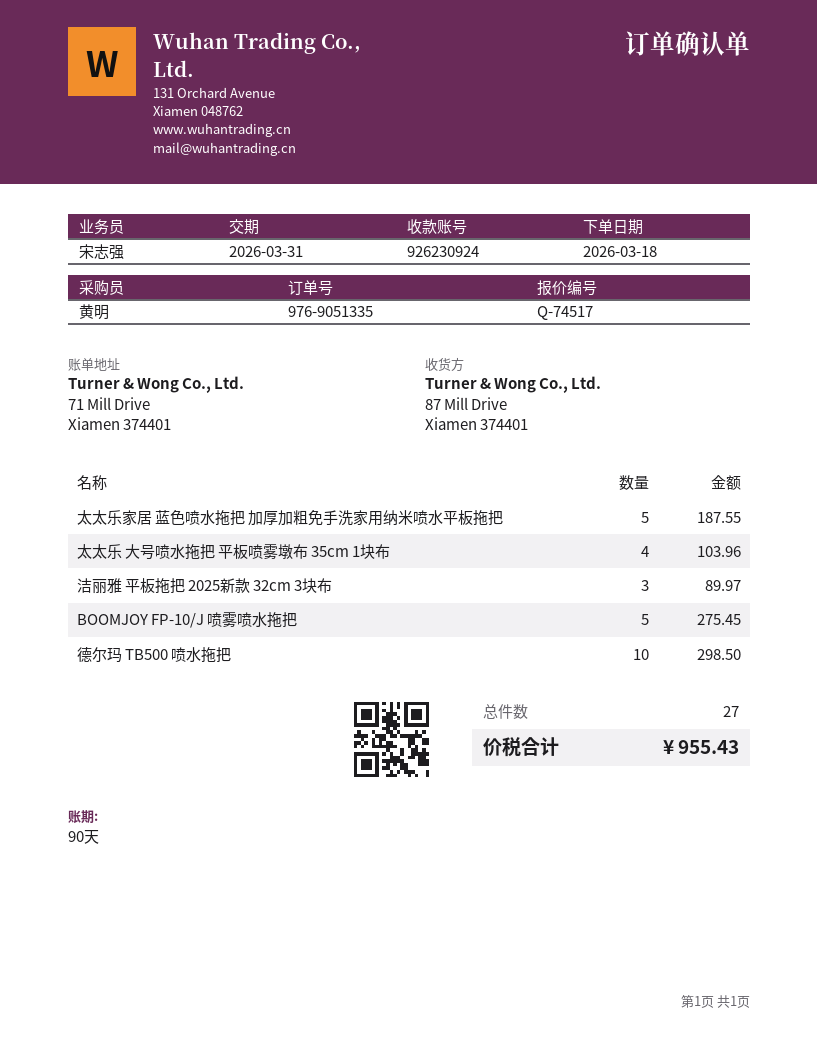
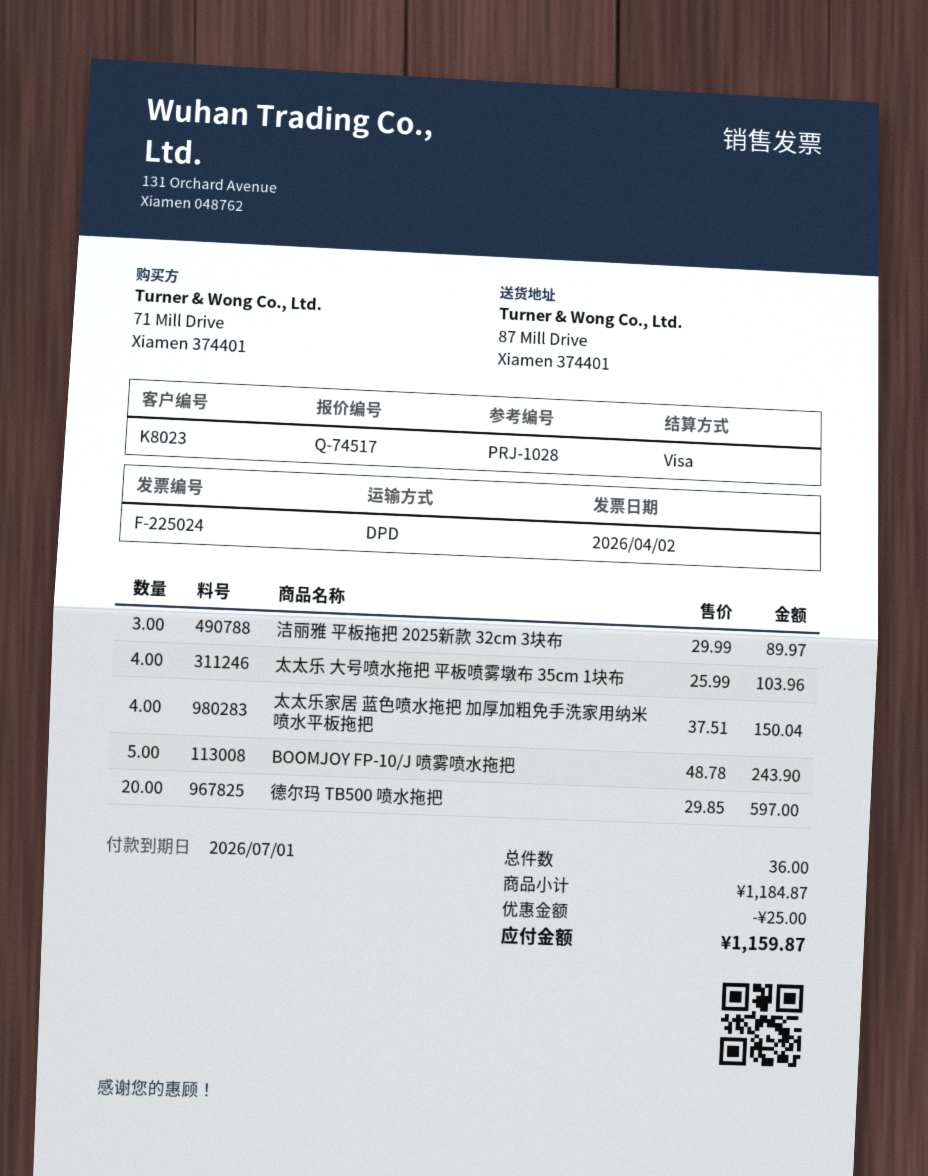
太太乐家居 蓝色喷水拖把 加厚加粗免手洗家用纳米喷水平板拖把: 5 for 187.55 -> 4 for 150.04
BOOMJOY FP-10/J 喷雾喷水拖把: 5 for 275.45 -> 5 for 243.90
德尔玛 TB500 喷水拖把: 10 for 298.50 -> 20 for 597.00
total quantity: 27 -> 36
discount: none -> 25.00
total: 955.43 -> 1159.87

